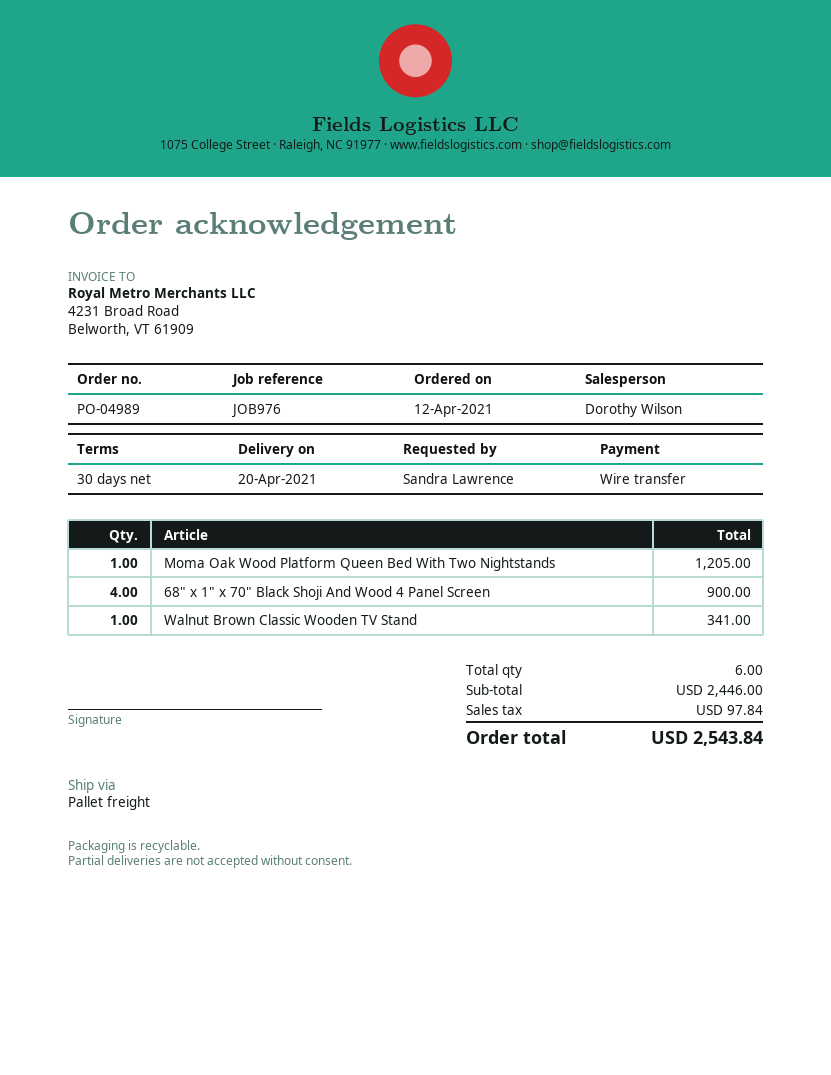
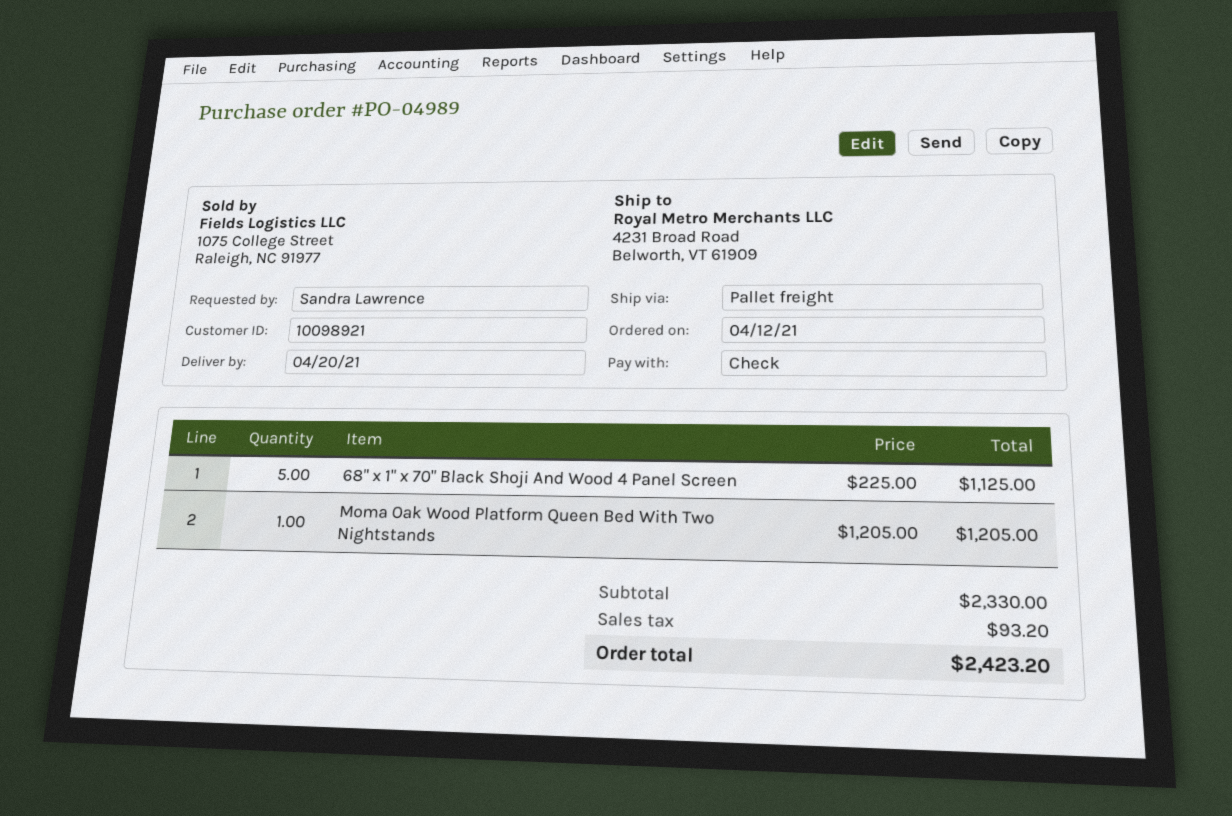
payment method: bank transfer -> cheque
68" x 1" x 70" Black Shoji And Wood 4 Panel Screen: 4 for 900.00 -> 5 for 1125.00
Walnut Brown Classic Wooden TV Stand: 1 for 341.00 -> none
subtotal: 2446.00 -> 2330.00
tax: 97.84 -> 93.20
total: 2543.84 -> 2423.20

